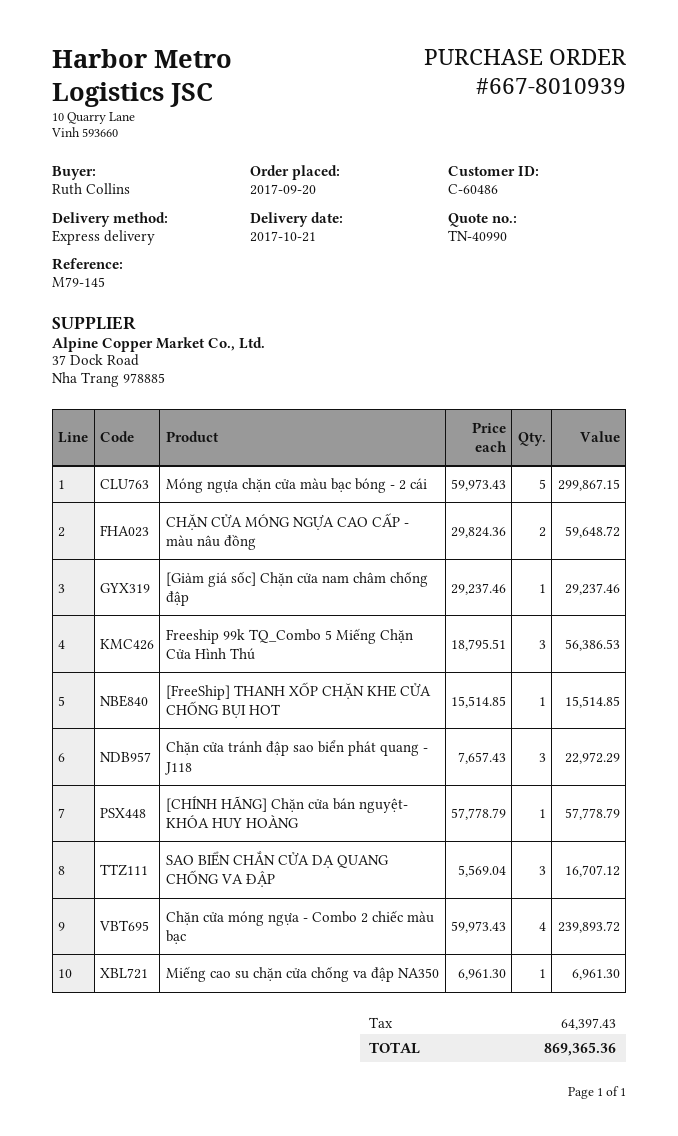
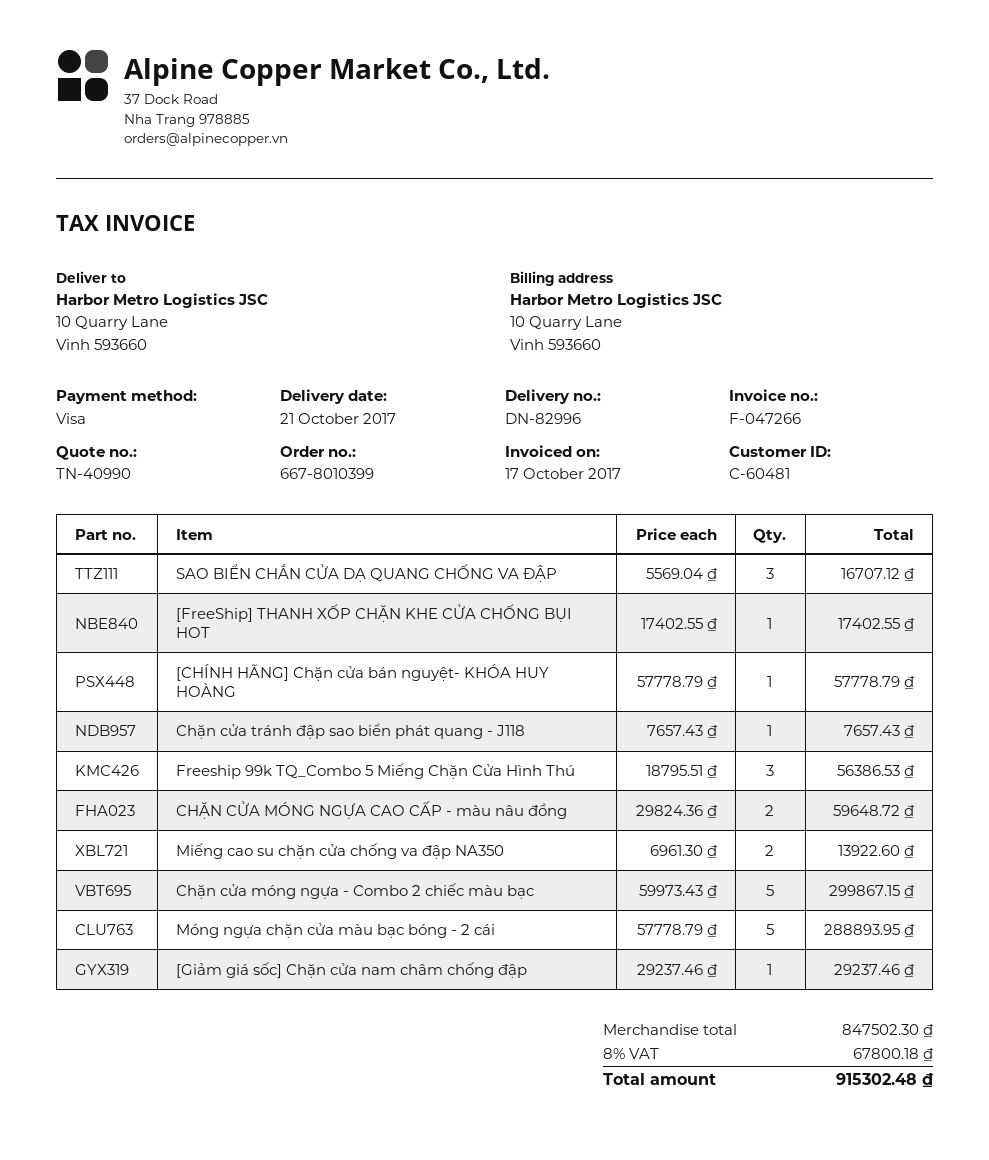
order number: 667-8010939 -> 667-8010399
customer number: C-60486 -> C-60481
Móng ngựa chặn cửa màu bạc bóng - 2 cái: 5 x 59973.43 = 299867.15 -> 5 x 57778.79 = 288893.95
[FreeShip] THANH XỐP CHẶN KHE CỬA CHỐNG BỤI HOT: 1 x 15514.85 = 15514.85 -> 1 x 17402.55 = 17402.55
Chặn cửa tránh đập sao biển phát quang - J118: 3 x 7657.43 = 22972.29 -> 1 x 7657.43 = 7657.43
Chặn cửa móng ngựa - Combo 2 chiếc màu bạc: 4 x 59973.43 = 239893.72 -> 5 x 59973.43 = 299867.15
Miếng cao su chặn cửa chống va đập NA350: 1 x 6961.30 = 6961.30 -> 2 x 6961.30 = 13922.60
tax: 64397.43 -> 67800.18
total: 869365.36 -> 915302.48

